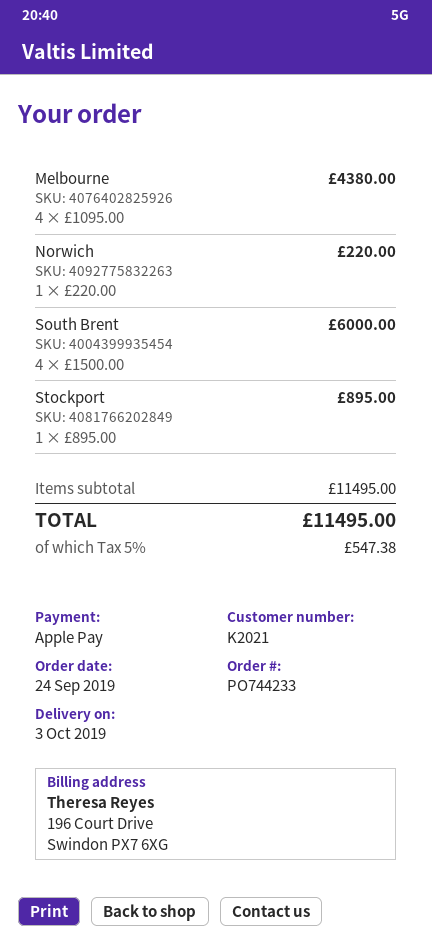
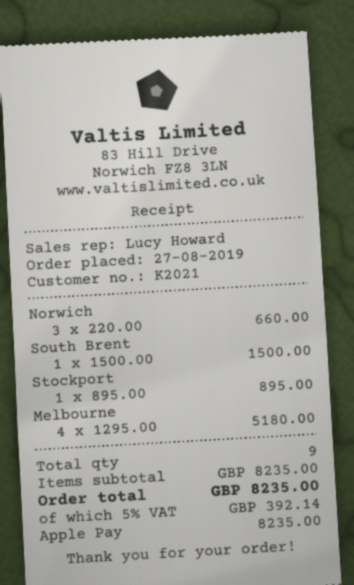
order date: 2019-09-24 -> 2019-08-27
Melbourne: 4 x 1095.00 = 4380.00 -> 4 x 1295.00 = 5180.00
Norwich: 1 x 220.00 = 220.00 -> 3 x 220.00 = 660.00
South Brent: 4 x 1500.00 = 6000.00 -> 1 x 1500.00 = 1500.00
subtotal: 11495.00 -> 8235.00
tax: 5% = 547.38 -> 5% = 392.14
total: 11495.00 -> 8235.00

